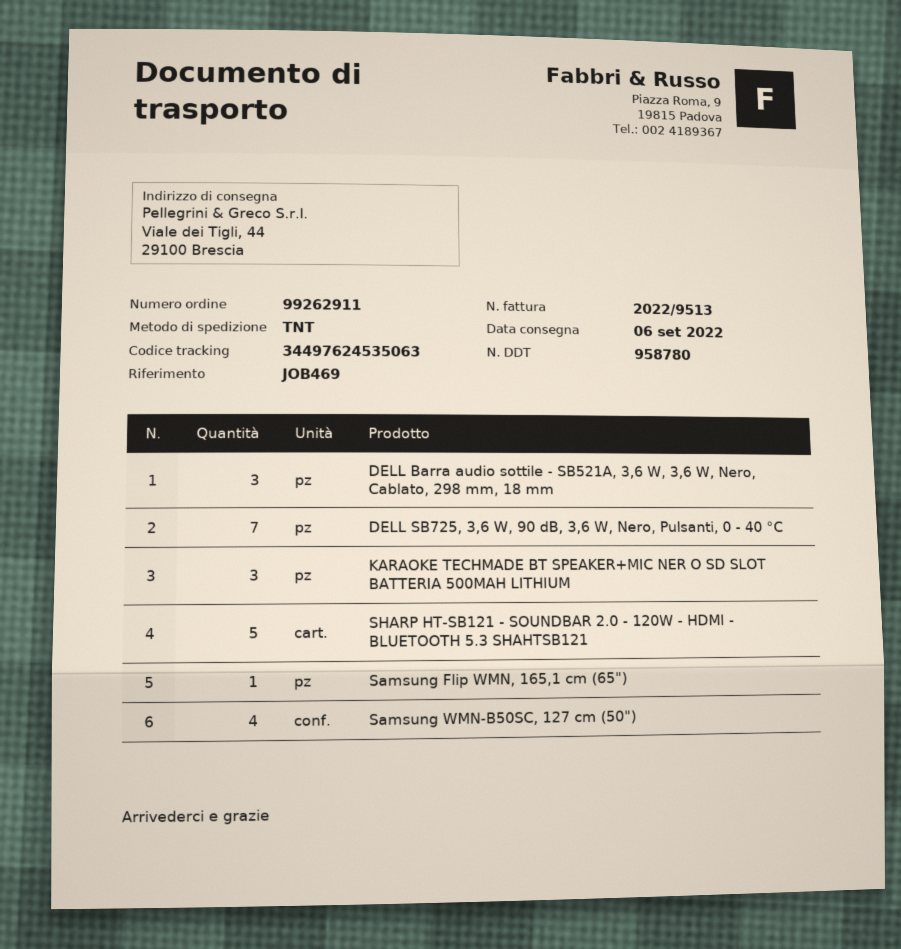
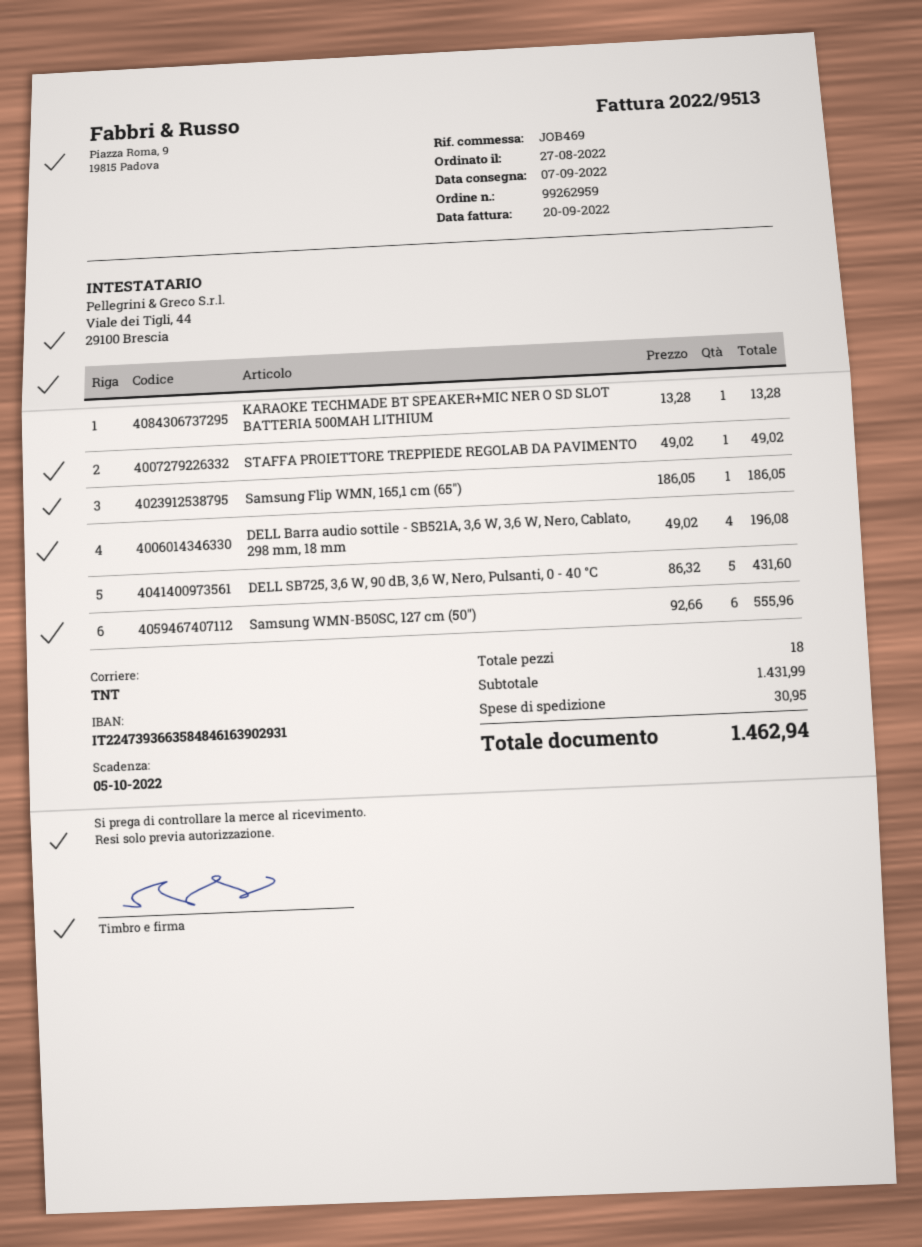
order number: 99262911 -> 99262959
delivery date: 2022-09-06 -> 2022-09-07
DELL Barra audio sottile - SB521A, 3,6 W, 3,6 W, Nero, Cablato, 298 mm, 18 mm: 3 -> 4
DELL SB725, 3,6 W, 90 dB, 3,6 W, Nero, Pulsanti, 0 - 40 °C: 7 -> 5
KARAOKE TECHMADE BT SPEAKER+MIC NER O SD SLOT BATTERIA 500MAH LITHIUM: 3 -> 1
SHARP HT-SB121 - SOUNDBAR 2.0 - 120W - HDMI - BLUETOOTH 5.3 SHAHTSB121: 5 -> none
Samsung WMN-B50SC, 127 cm (50"): 4 -> 6
STAFFA PROIETTORE TREPPIEDE REGOLAB DA PAVIMENTO: none -> 1

